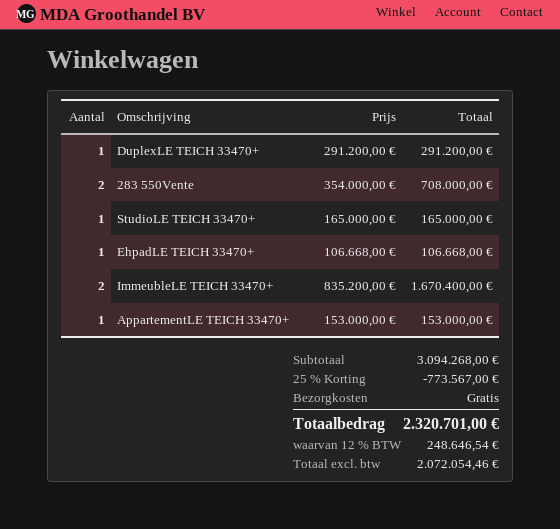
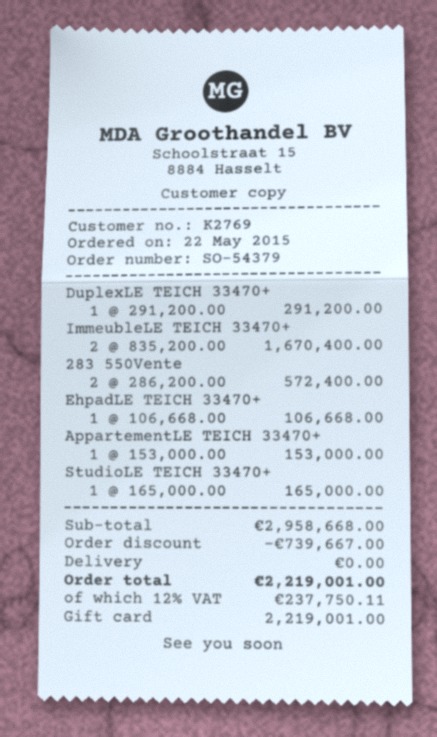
283 550Vente: 2 x 354000.00 = 708000.00 -> 2 x 286200.00 = 572400.00
subtotal: 3094268.00 -> 2958668.00
discount: 773567.00 -> 739667.00
tax: 12% = 248646.54 -> 12% = 237750.11
total: 2320701.00 -> 2219001.00

